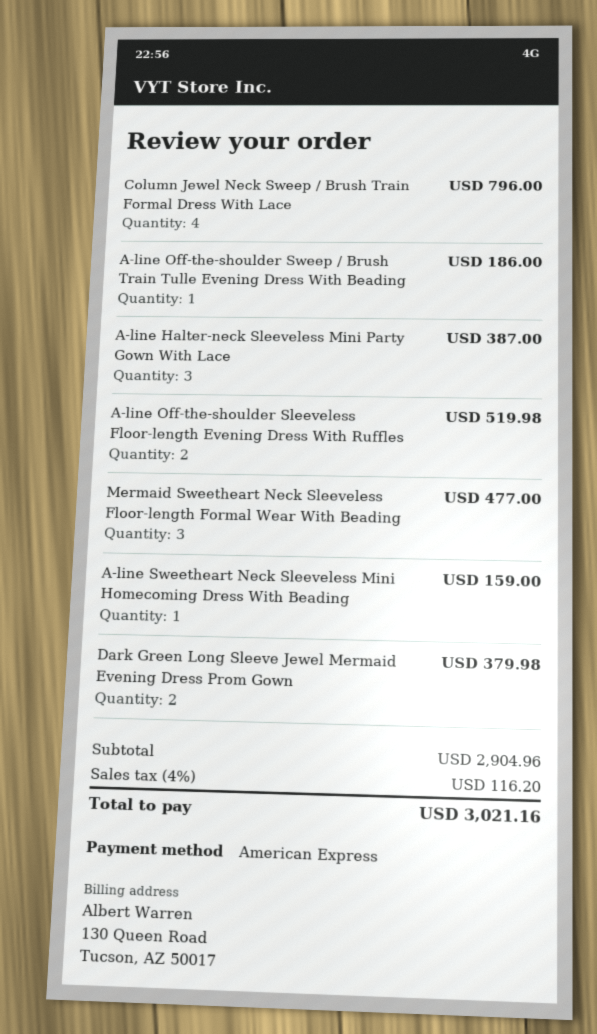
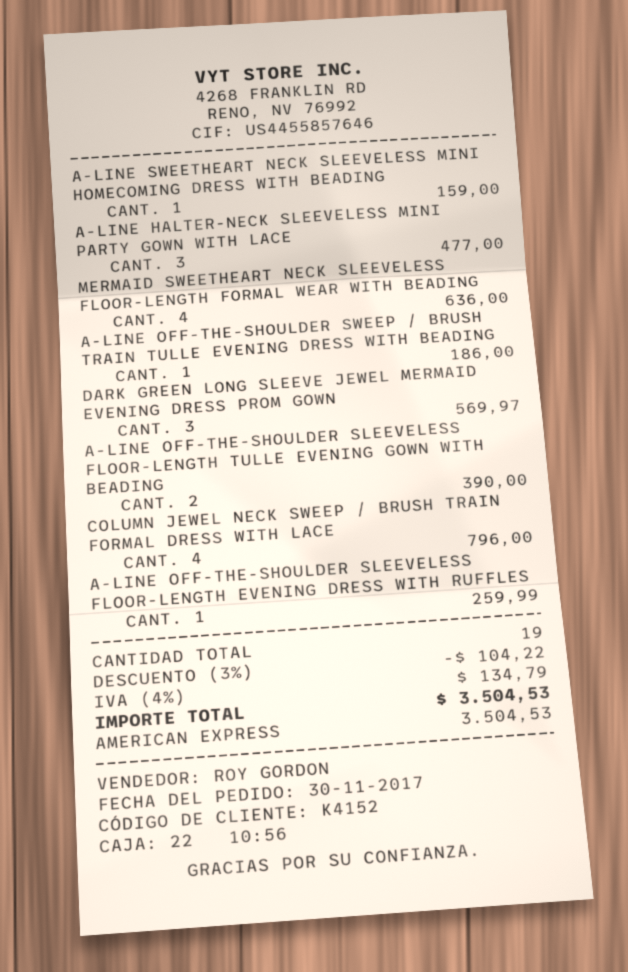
A-line Halter-neck Sleeveless Mini Party Gown With Lace: 3 for 387.00 -> 3 for 477.00
A-line Off-the-shoulder Sleeveless Floor-length Evening Dress With Ruffles: 2 for 519.98 -> 1 for 259.99
Mermaid Sweetheart Neck Sleeveless Floor-length Formal Wear With Beading: 3 for 477.00 -> 4 for 636.00
Dark Green Long Sleeve Jewel Mermaid Evening Dress Prom Gown: 2 for 379.98 -> 3 for 569.97
A-LINE OFF-THE-SHOULDER SLEEVELESS FLOOR-LENGTH TULLE EVENING GOWN WITH BEADING: none -> 2 for 390.00
discount: none -> 3% = 104.22
tax: 4% = 116.20 -> 4% = 134.79
total: 3021.16 -> 3504.53

